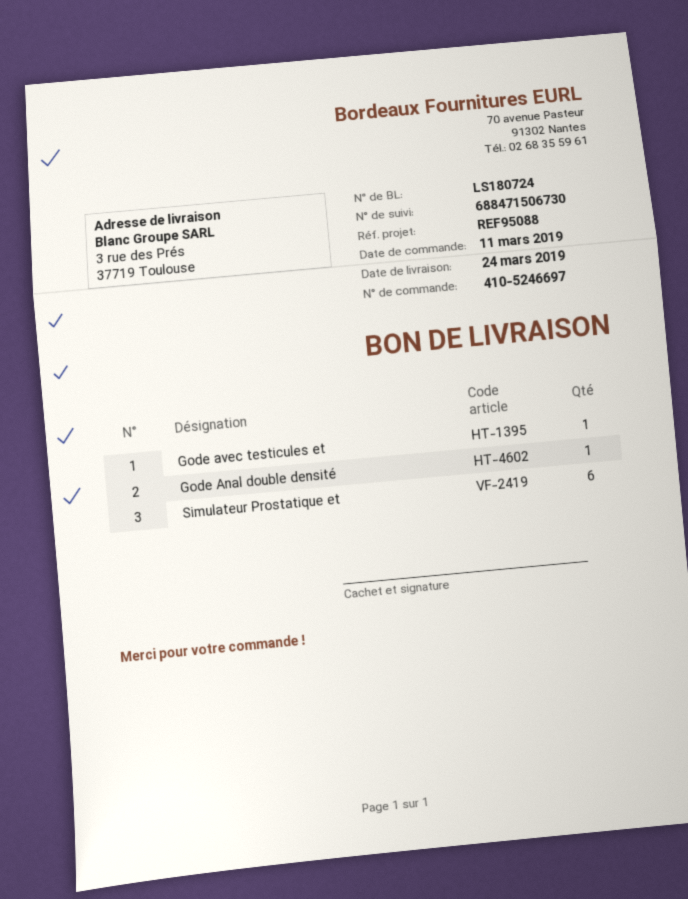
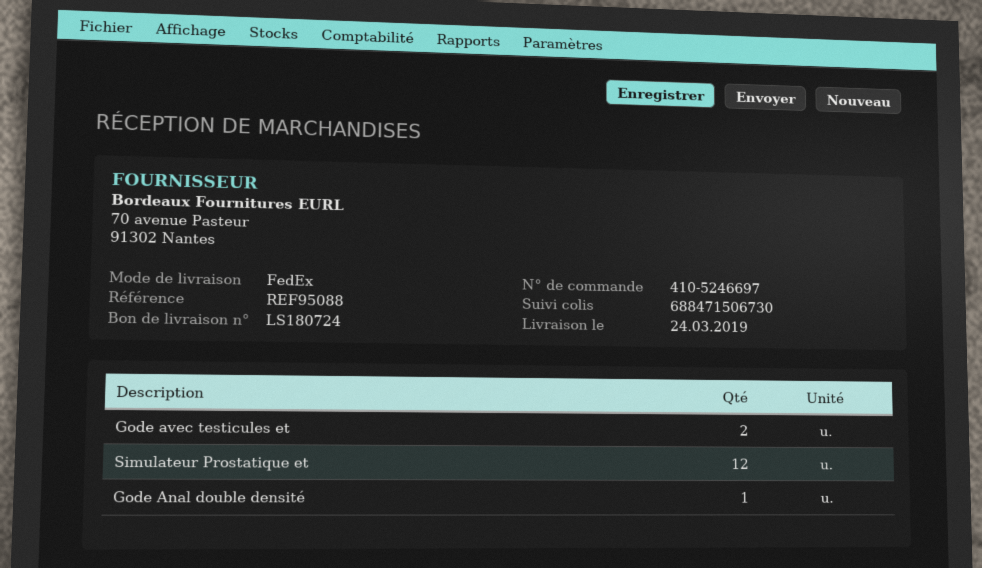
Gode avec testicules et: 1 -> 2
Simulateur Prostatique et: 6 -> 12

